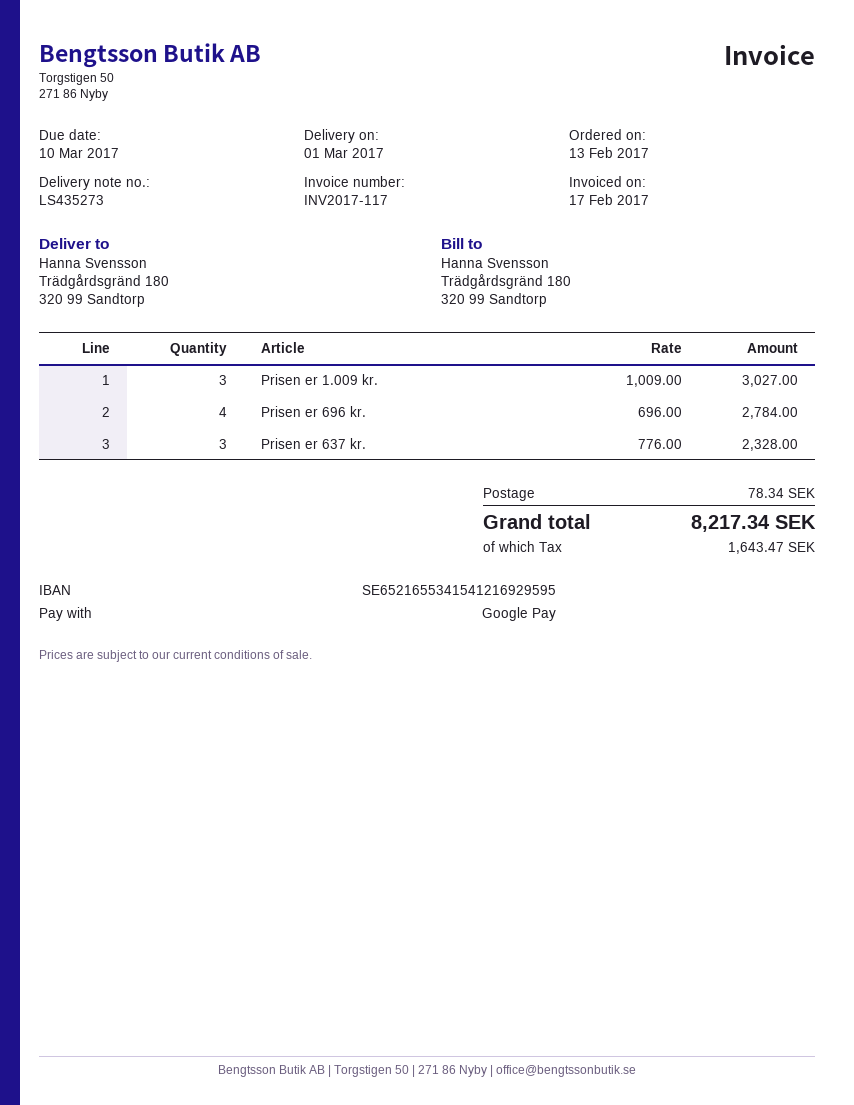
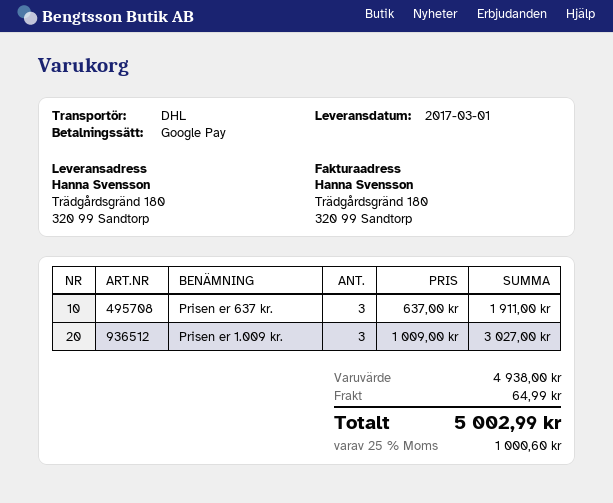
Prisen er 696 kr.: 4 x 696.00 = 2784.00 -> none
Prisen er 637 kr.: 3 x 776.00 = 2328.00 -> 3 x 637.00 = 1911.00
shipping: 78.34 -> 64.99
tax: 1643.47 -> 1000.60
total: 8217.34 -> 5002.99

